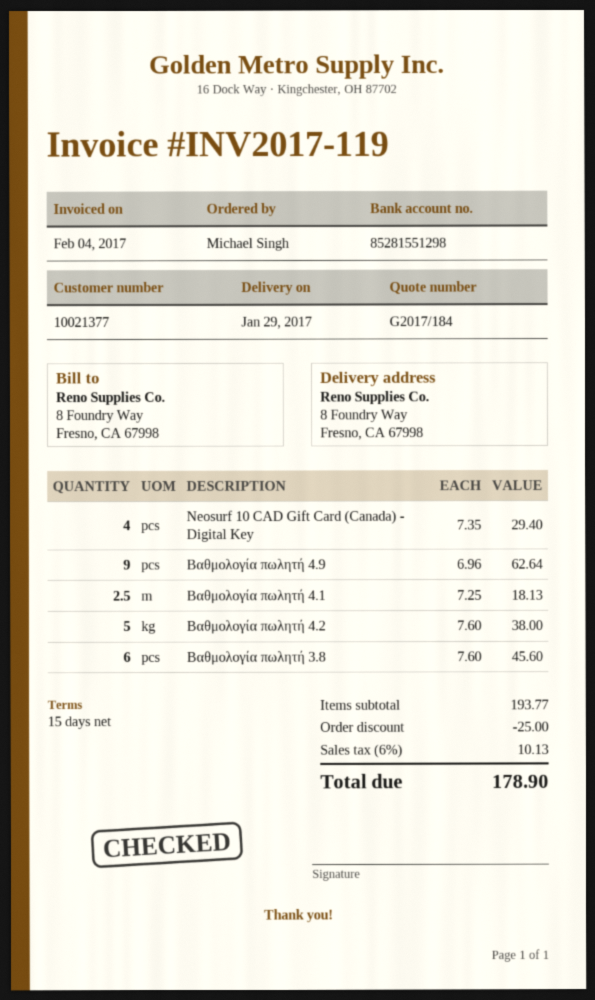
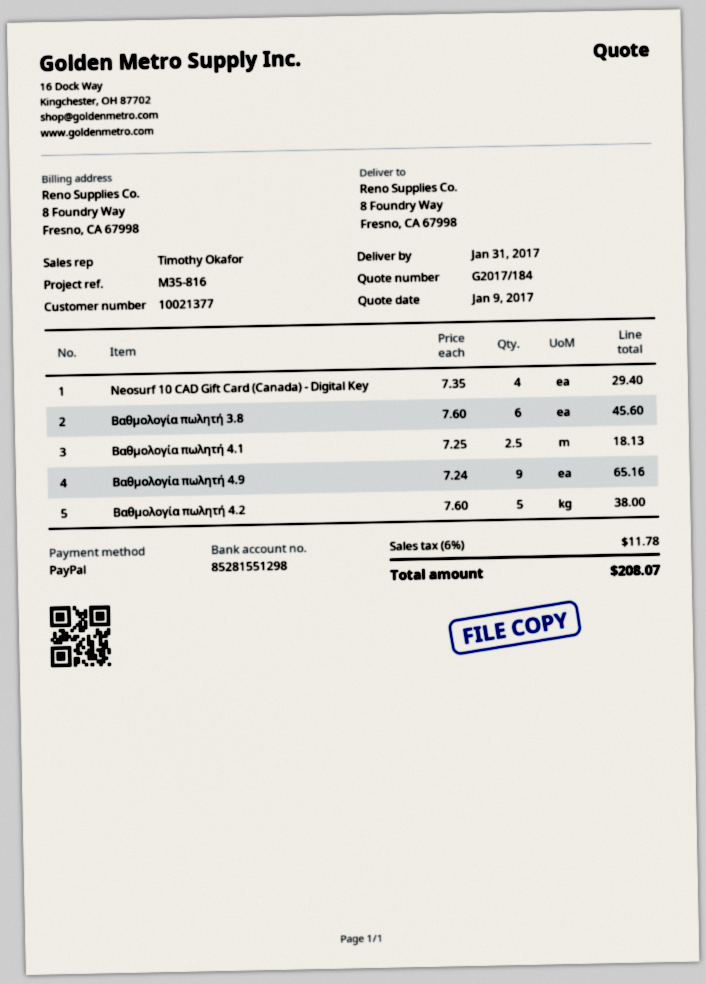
delivery date: 2017-01-29 -> 2017-01-31
Βαθμολογία πωλητή 4.9: 9 x 6.96 = 62.64 -> 9 x 7.24 = 65.16
discount: 25.00 -> none
tax: 6% = 10.13 -> 6% = 11.78
total: 178.90 -> 208.07

